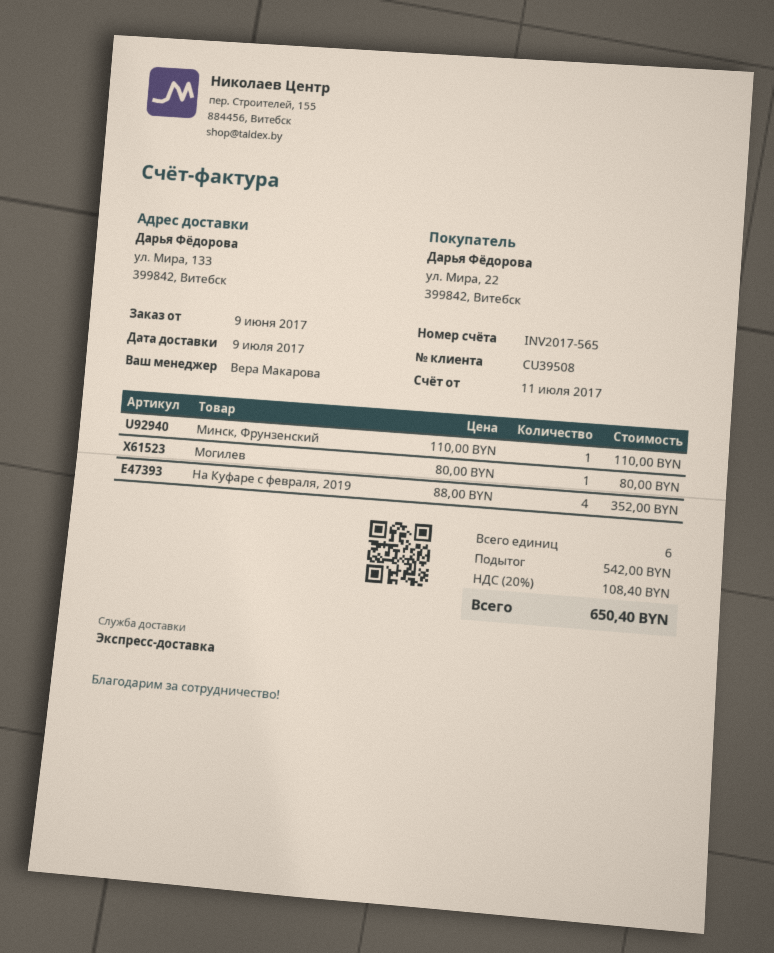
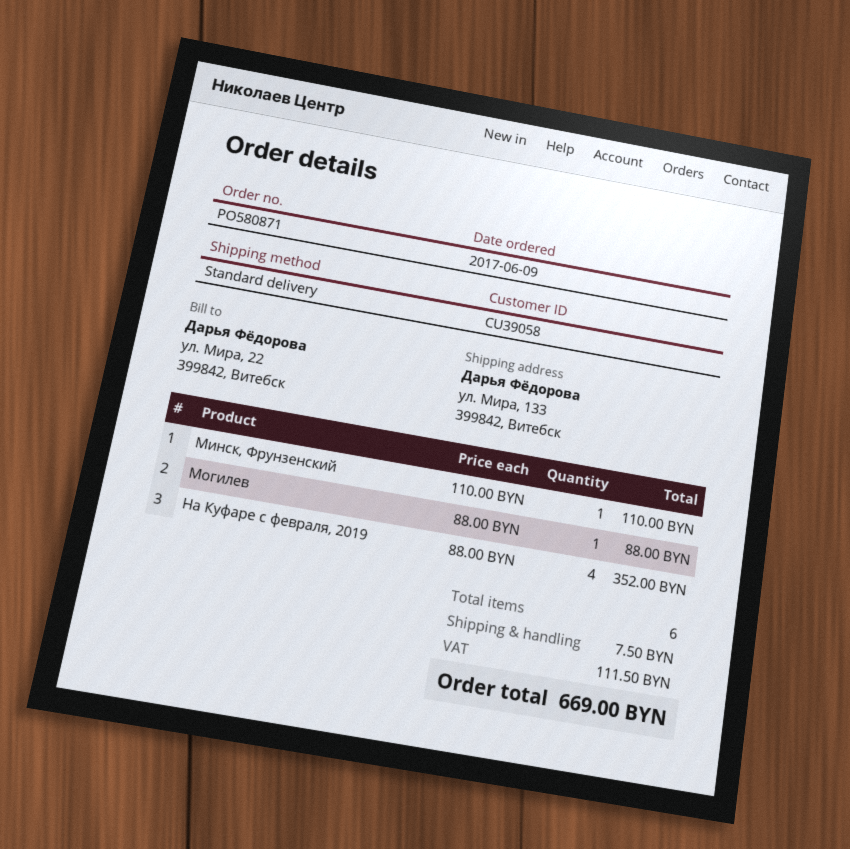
customer number: CU39508 -> CU39058
shipping method: express -> standard
Могилев: 1 x 80.00 = 80.00 -> 1 x 88.00 = 88.00
shipping: none -> 7.50
tax: 108.40 -> 111.50
total: 650.40 -> 669.00

